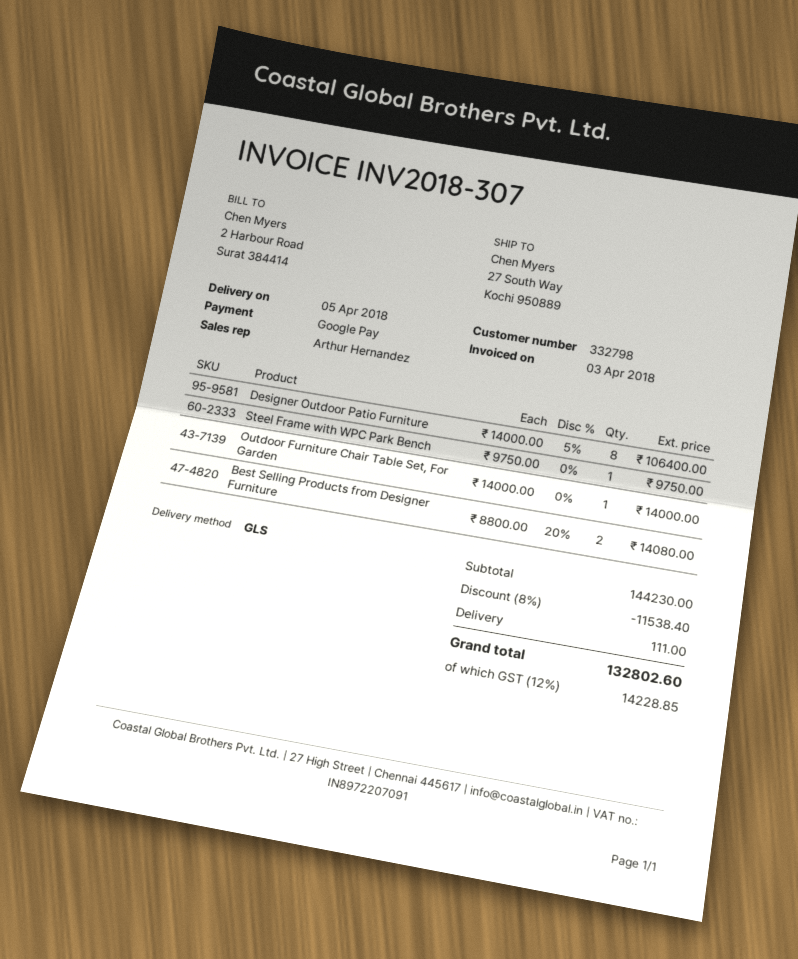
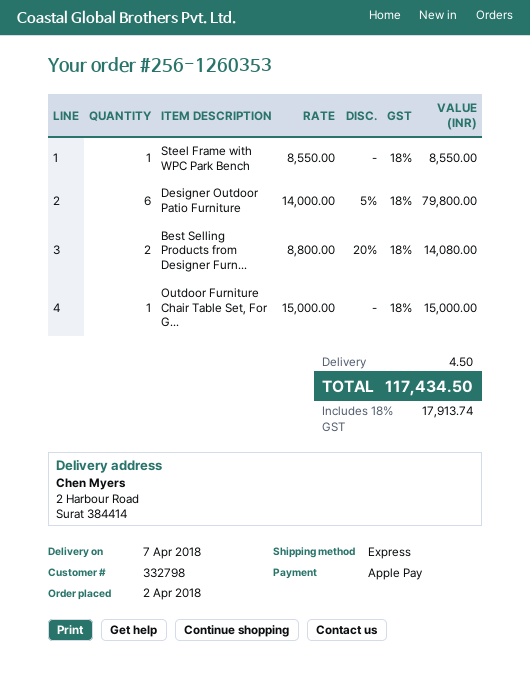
delivery date: 2018-04-05 -> 2018-04-07
payment method: Google Pay -> Apple Pay
shipping method: GLS -> express
ship to: 27 South Way, Kochi 950889 -> 2 Harbour Road, Surat 384414
Designer Outdoor Patio Furniture: 8 x 14000.00 - 5% = 106400.00 -> 6 x 14000.00 - 5% = 79800.00
Steel Frame with WPC Park Bench: 1 x 9750.00 = 9750.00 -> 1 x 8550.00 = 8550.00
Outdoor Furniture Chair Table Set, For Garden: 1 x 14000.00 = 14000.00 -> 1 x 15000.00 = 15000.00
discount: 8% = 11538.40 -> none
shipping: 111.00 -> 4.50
tax: 12% = 14228.85 -> 18% = 17913.74
total: 132802.60 -> 117434.50

